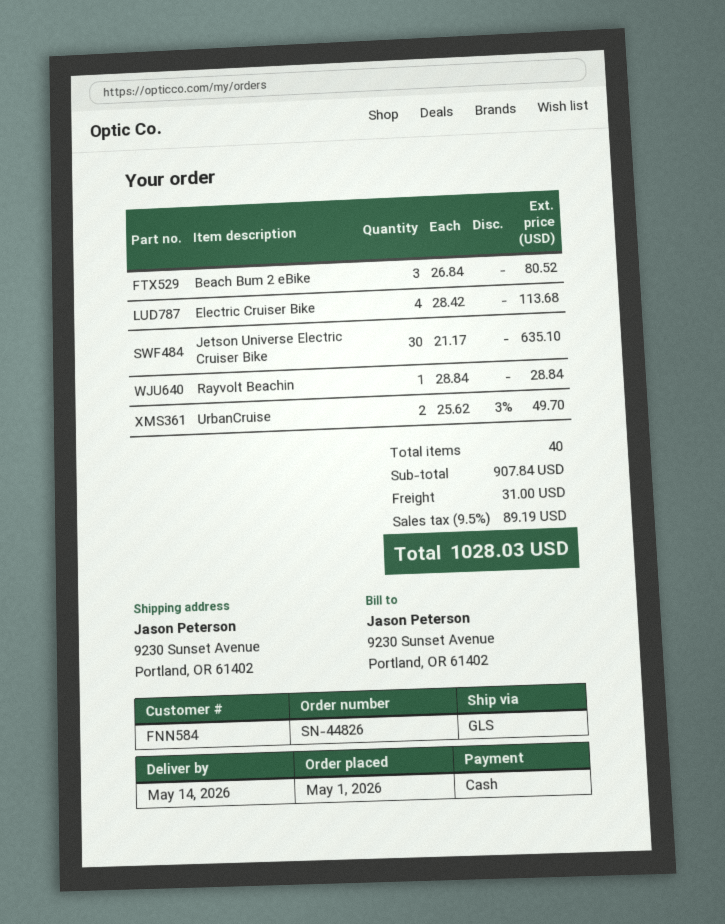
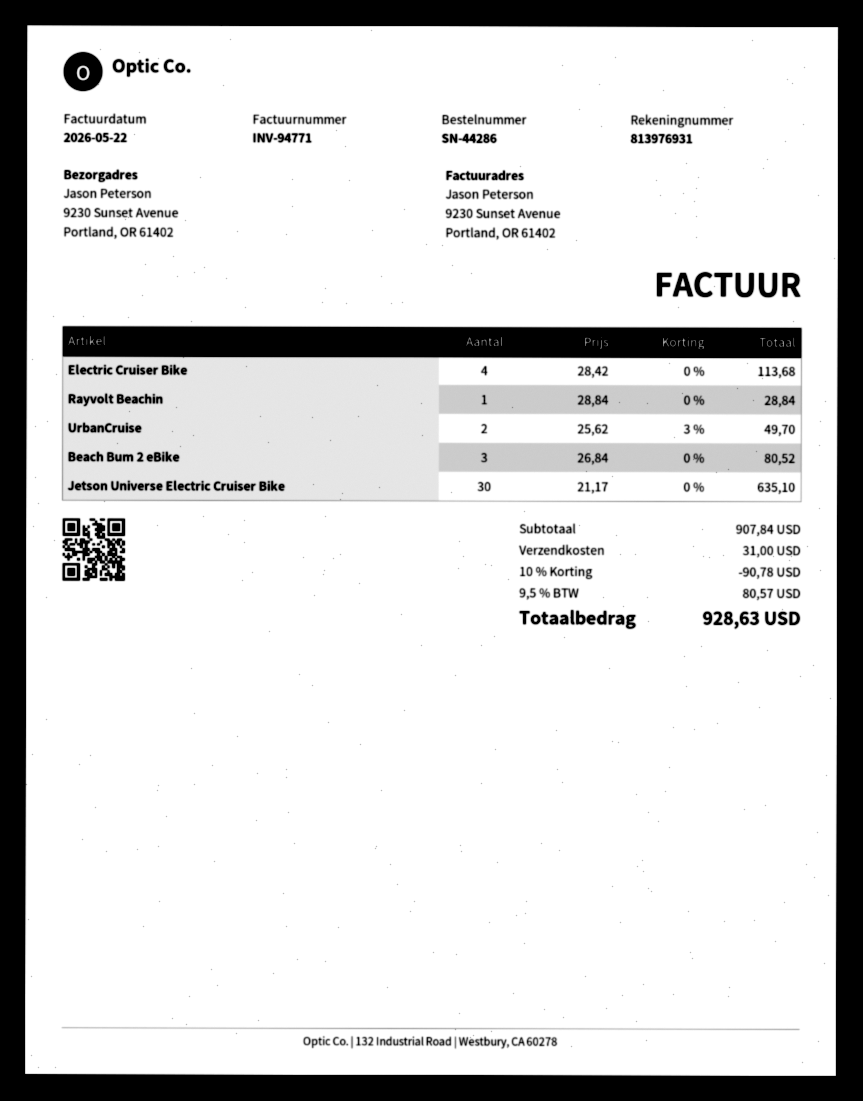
order number: SN-44826 -> SN-44286
discount: none -> 10% = 90.78
tax: 9.5% = 89.19 -> 9.5% = 80.57
total: 1028.03 -> 928.63

